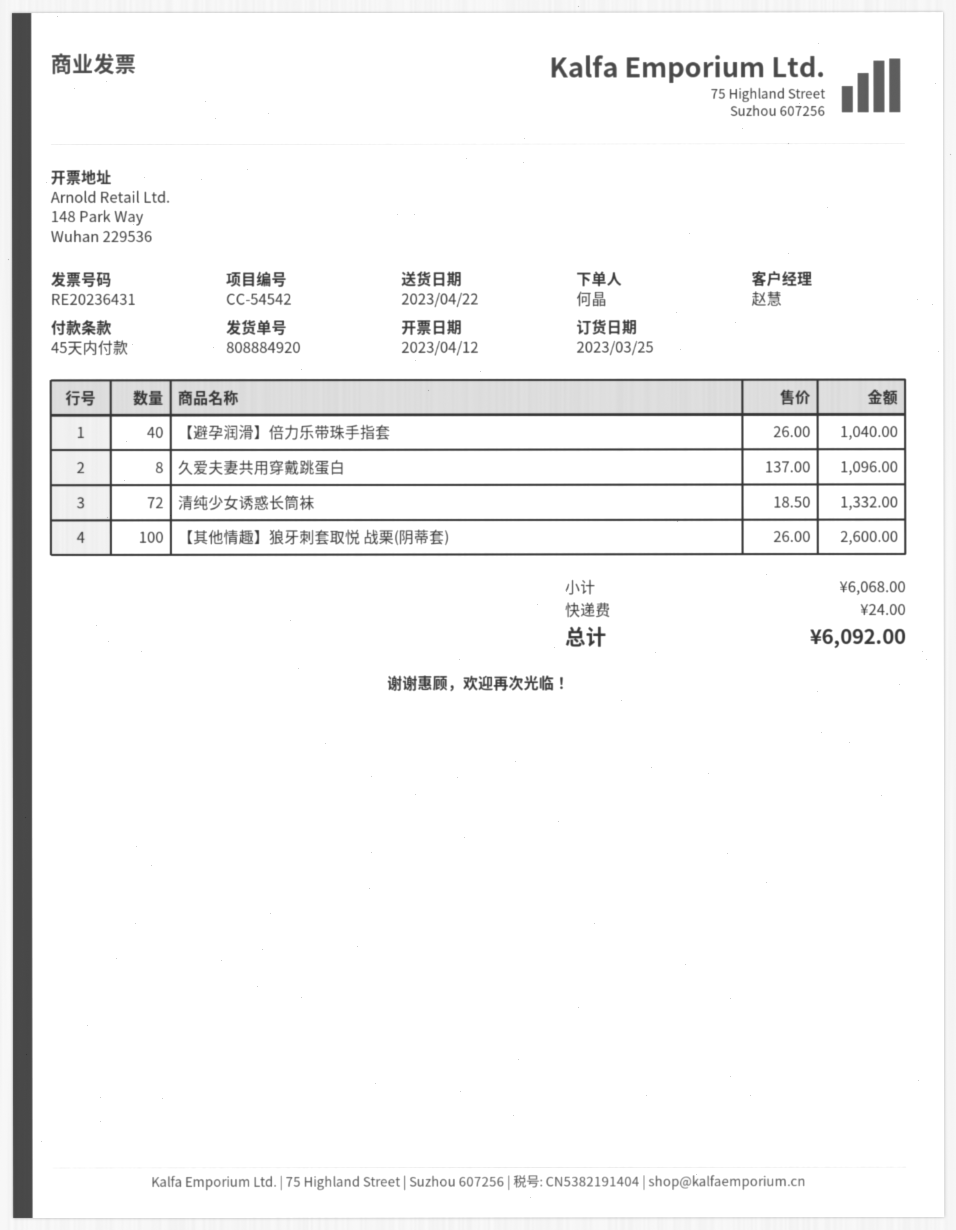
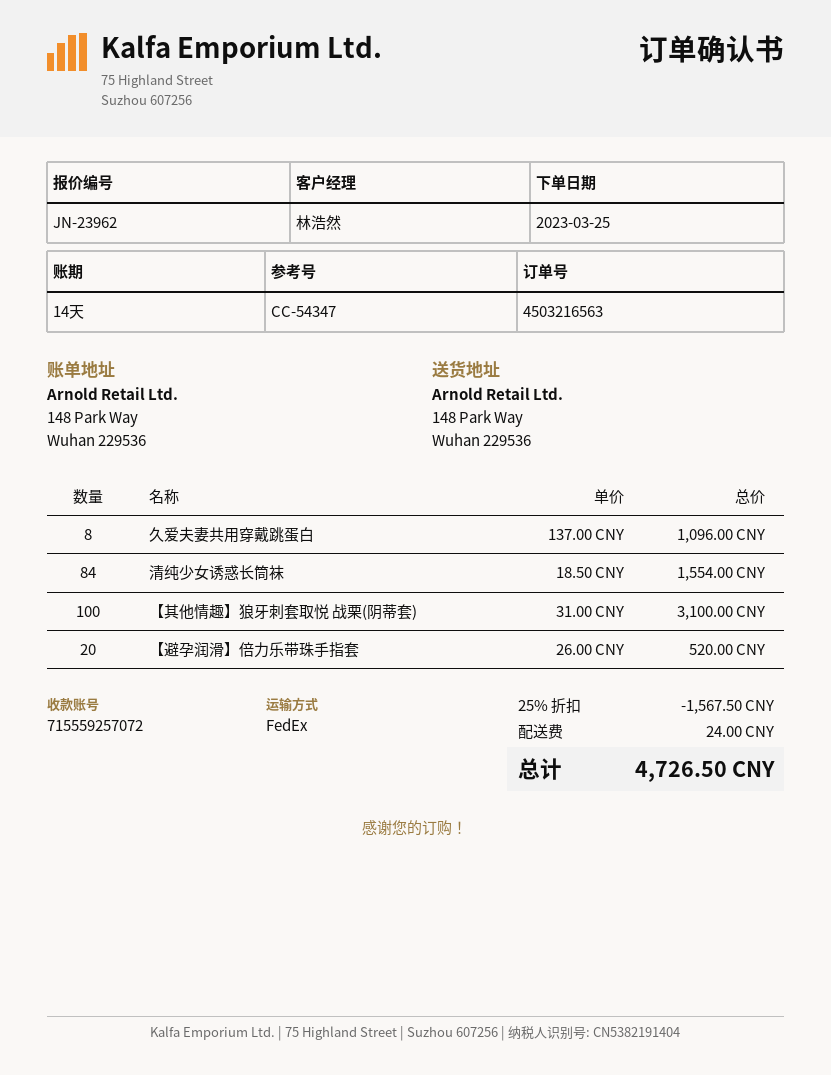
payment terms: 45 days -> 14 days
reference: CC-54542 -> CC-54347
sales rep: 赵慧 -> 林浩然
【避孕润滑】倍力乐带珠手指套: 40 x 26.00 = 1040.00 -> 20 x 26.00 = 520.00
清纯少女诱惑长筒袜: 72 x 18.50 = 1332.00 -> 84 x 18.50 = 1554.00
【其他情趣】狼牙刺套取悦 战栗(阴蒂套): 100 x 26.00 = 2600.00 -> 100 x 31.00 = 3100.00
discount: none -> 25% = 1567.50
total: 6092.00 -> 4726.50

